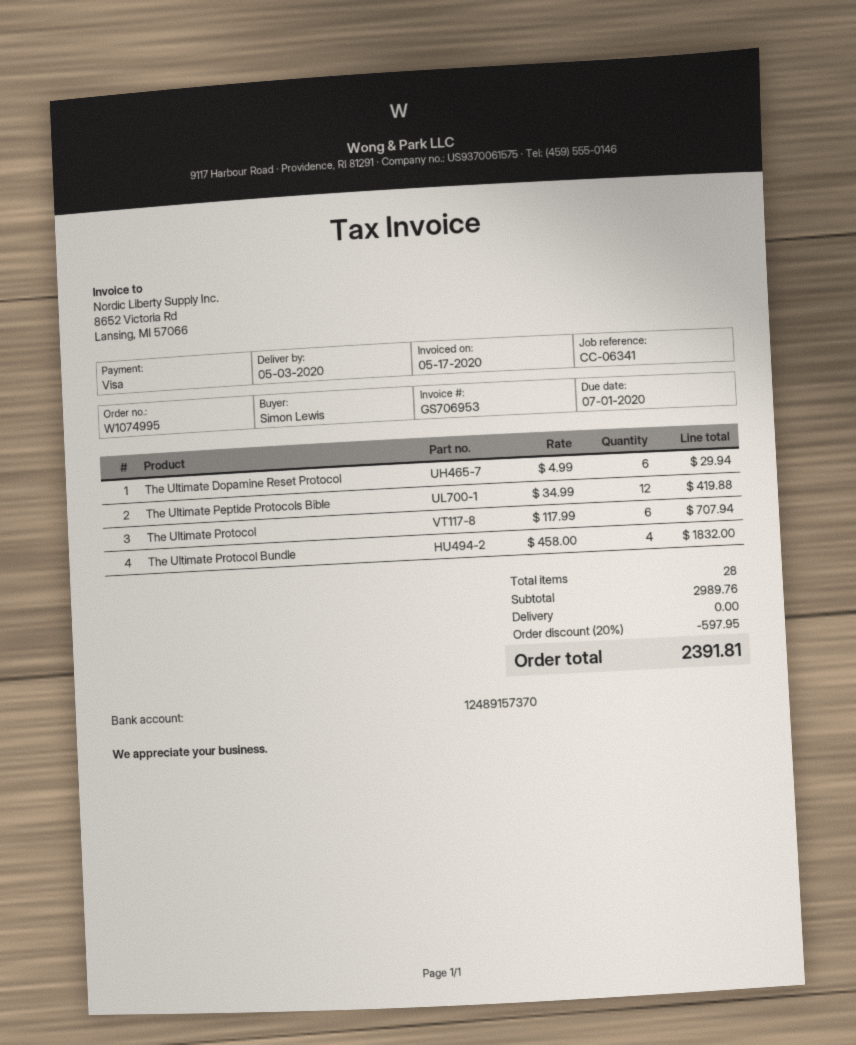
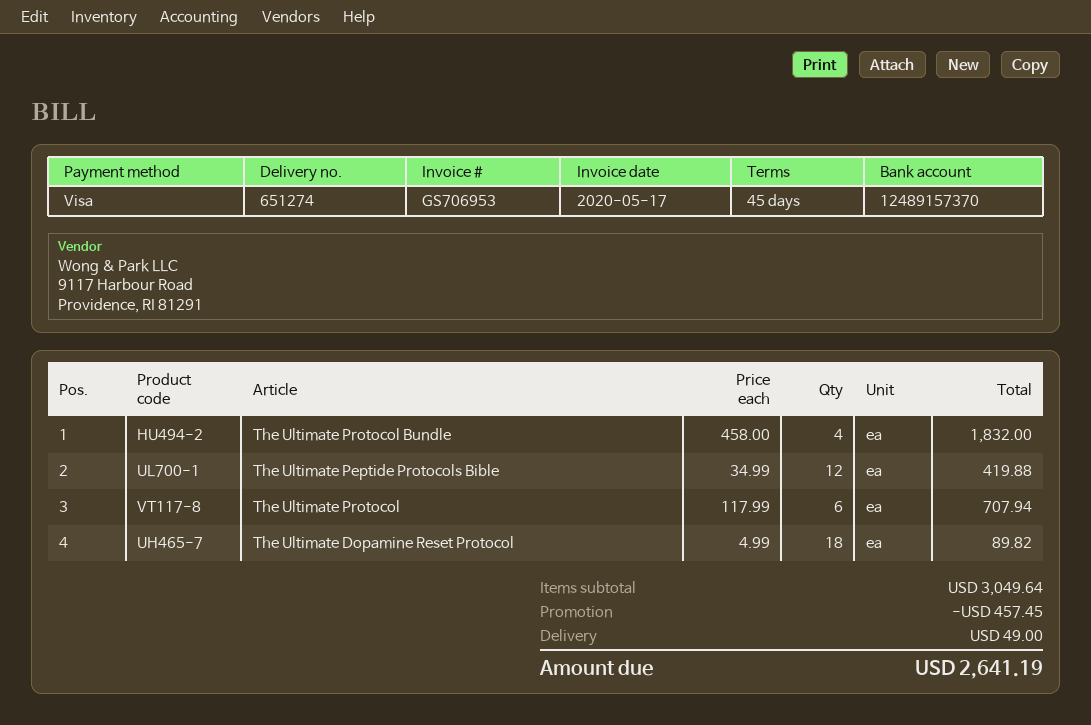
The Ultimate Dopamine Reset Protocol: 6 x 4.99 = 29.94 -> 18 x 4.99 = 89.82
subtotal: 2989.76 -> 3049.64
discount: 597.95 -> 457.45
shipping: 0.00 -> 49.00
total: 2391.81 -> 2641.19

